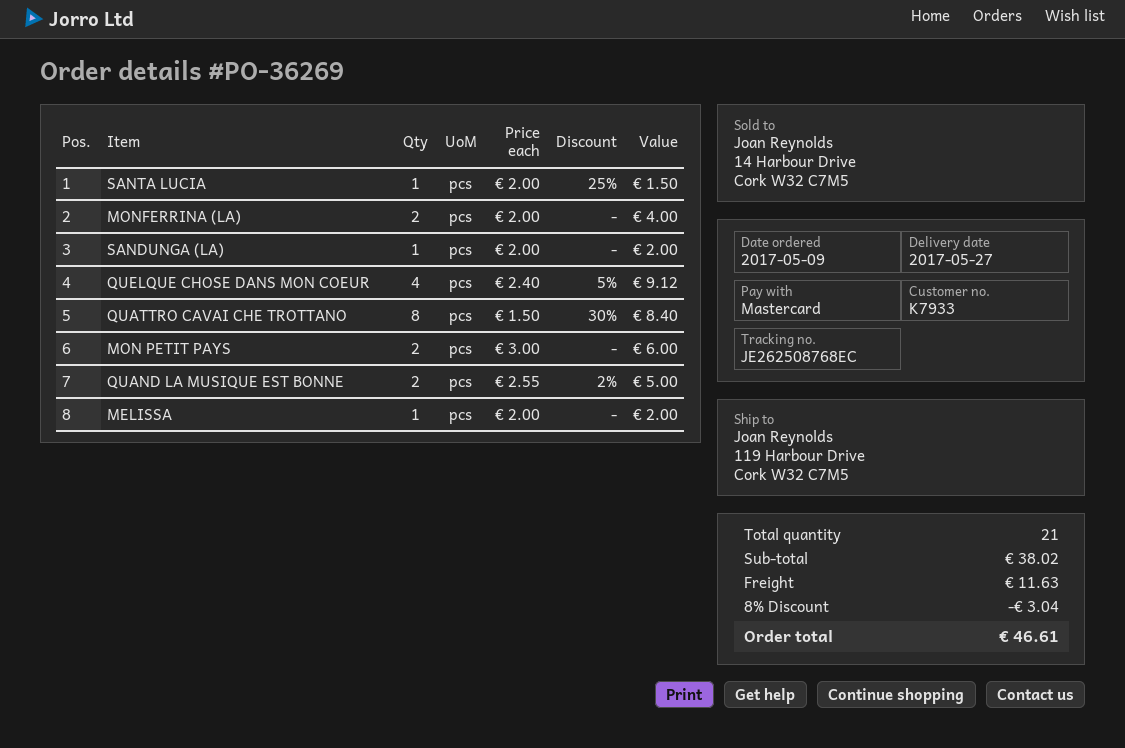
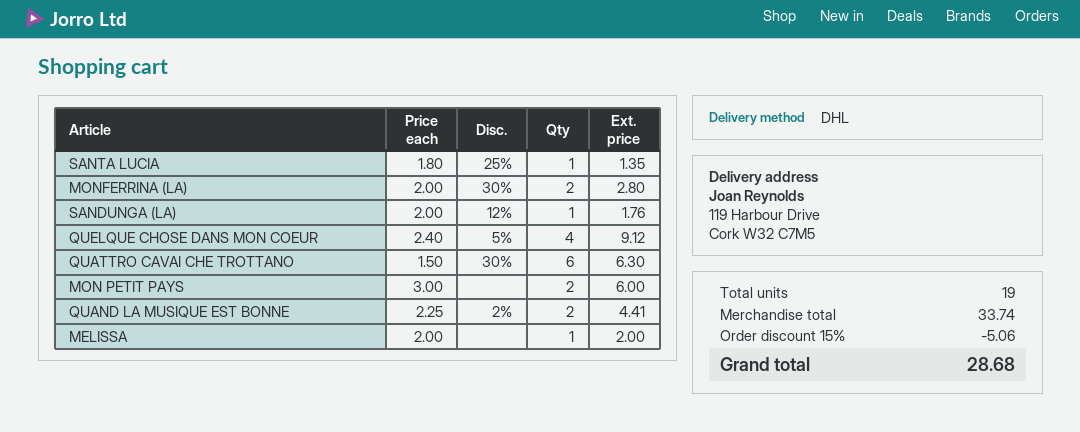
SANTA LUCIA: 1 x 2.00 - 25% = 1.50 -> 1 x 1.80 - 25% = 1.35
MONFERRINA (LA): 2 x 2.00 = 4.00 -> 2 x 2.00 - 30% = 2.80
SANDUNGA (LA): 1 x 2.00 = 2.00 -> 1 x 2.00 - 12% = 1.76
QUATTRO CAVAI CHE TROTTANO: 8 x 1.50 - 30% = 8.40 -> 6 x 1.50 - 30% = 6.30
QUAND LA MUSIQUE EST BONNE: 2 x 2.55 - 2% = 5.00 -> 2 x 2.25 - 2% = 4.41
total quantity: 21 -> 19
subtotal: 38.02 -> 33.74
discount: 8% = 3.04 -> 15% = 5.06
shipping: 11.63 -> none
total: 46.61 -> 28.68

